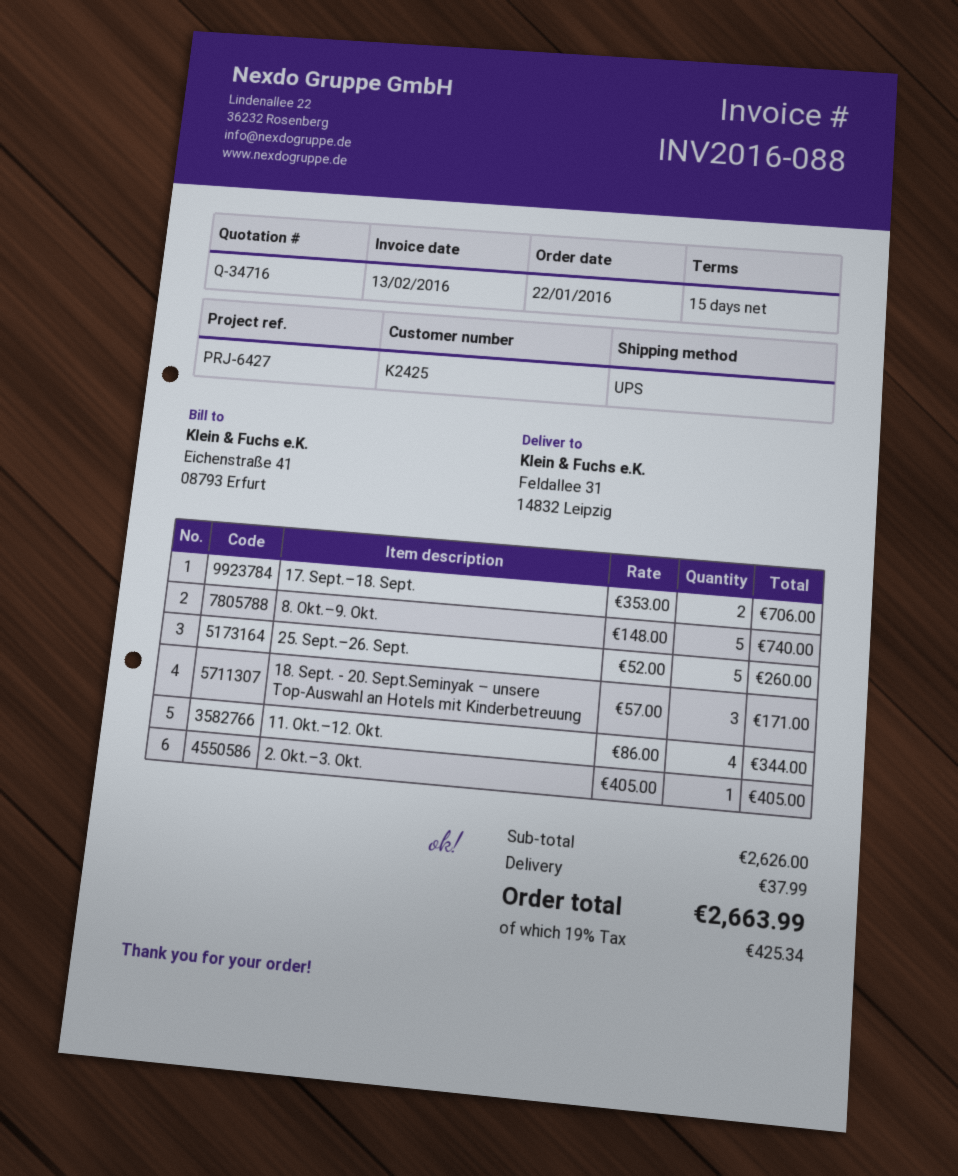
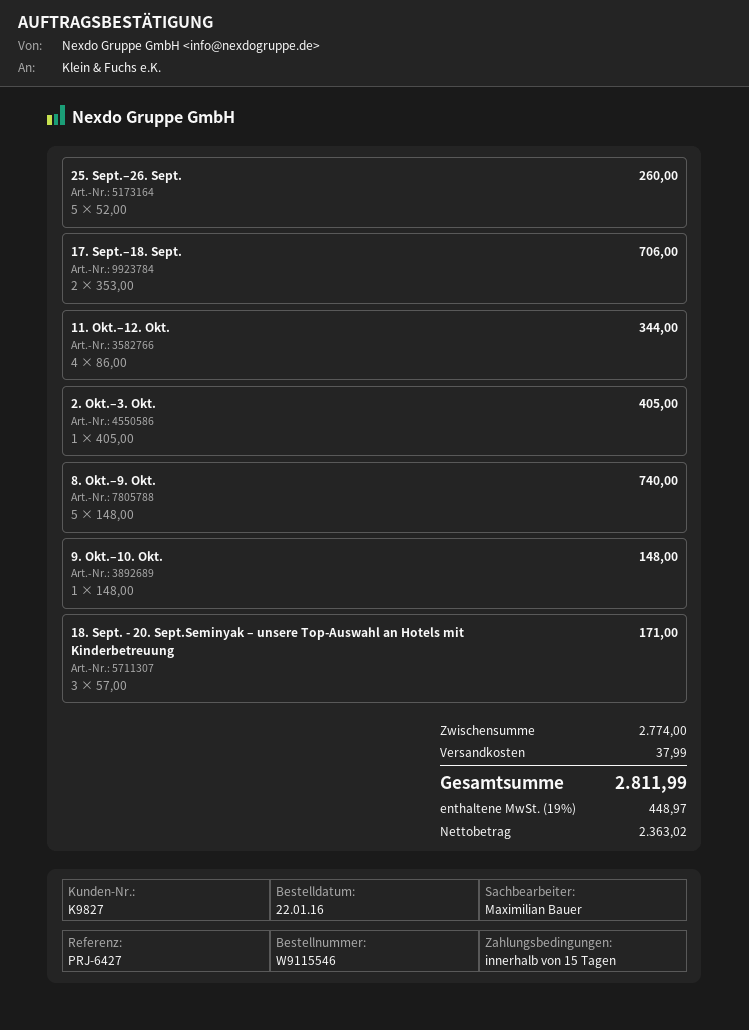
customer number: K2425 -> K9827
9. Okt.–10. Okt.: none -> 1 x 148.00 = 148.00
subtotal: 2626.00 -> 2774.00
tax: 19% = 425.34 -> 19% = 448.97
total: 2663.99 -> 2811.99

